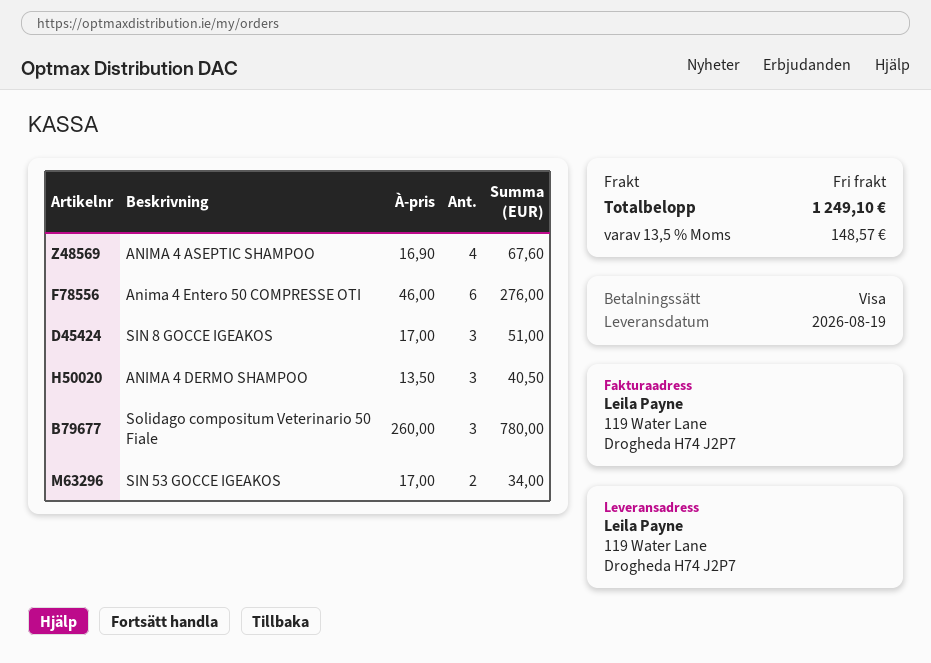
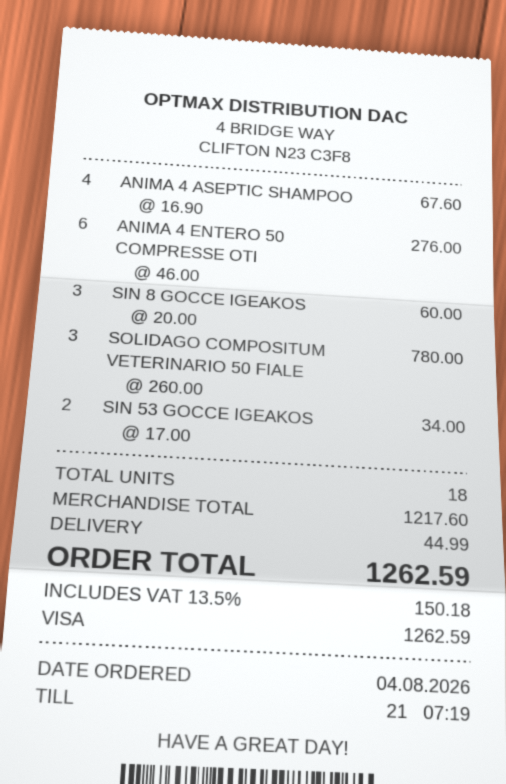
SIN 8 GOCCE IGEAKOS: 3 x 17.00 = 51.00 -> 3 x 20.00 = 60.00
ANIMA 4 DERMO SHAMPOO: 3 x 13.50 = 40.50 -> none
shipping: 0.00 -> 44.99
tax: 13.5% = 148.57 -> 13.5% = 150.18
total: 1249.10 -> 1262.59

